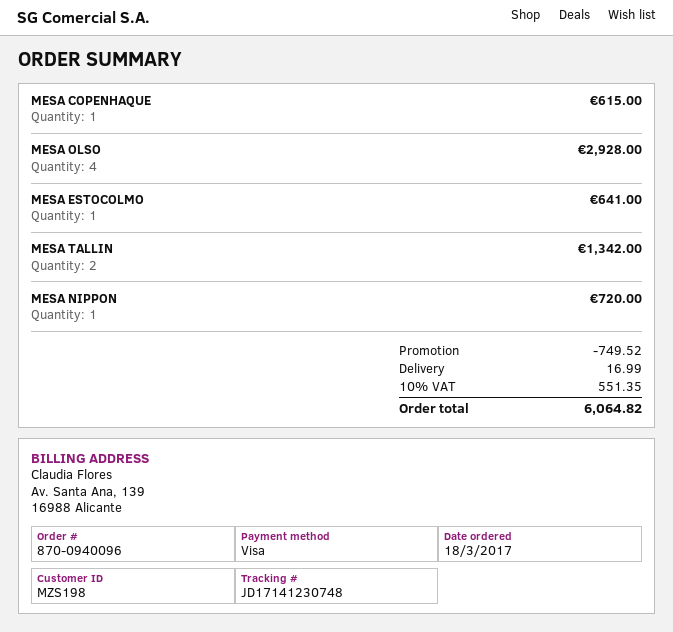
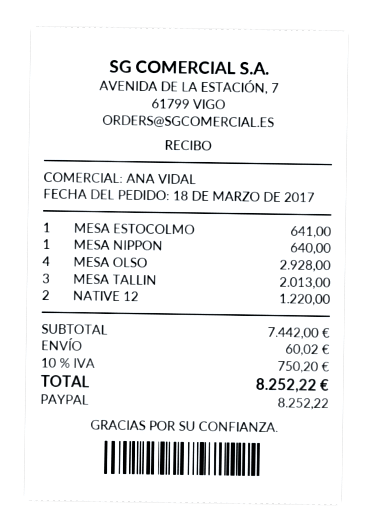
payment method: Visa -> PayPal
MESA COPENHAQUE: 1 for 615.00 -> none
MESA TALLIN: 2 for 1342.00 -> 3 for 2013.00
MESA NIPPON: 1 for 720.00 -> 1 for 640.00
NATIVE 12: none -> 2 for 1220.00
discount: 749.52 -> none
shipping: 16.99 -> 60.02
tax: 10% = 551.35 -> 10% = 750.20
total: 6064.82 -> 8252.22

